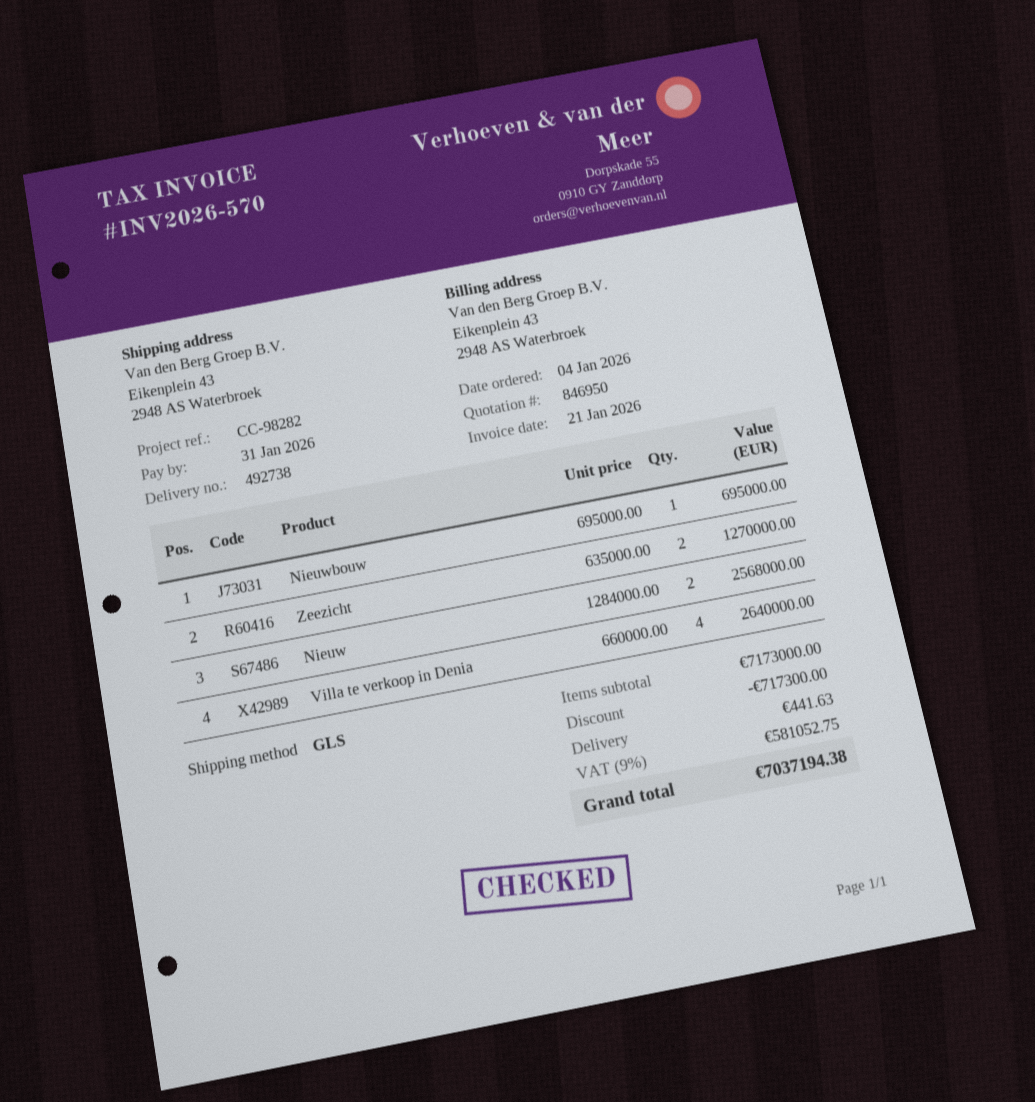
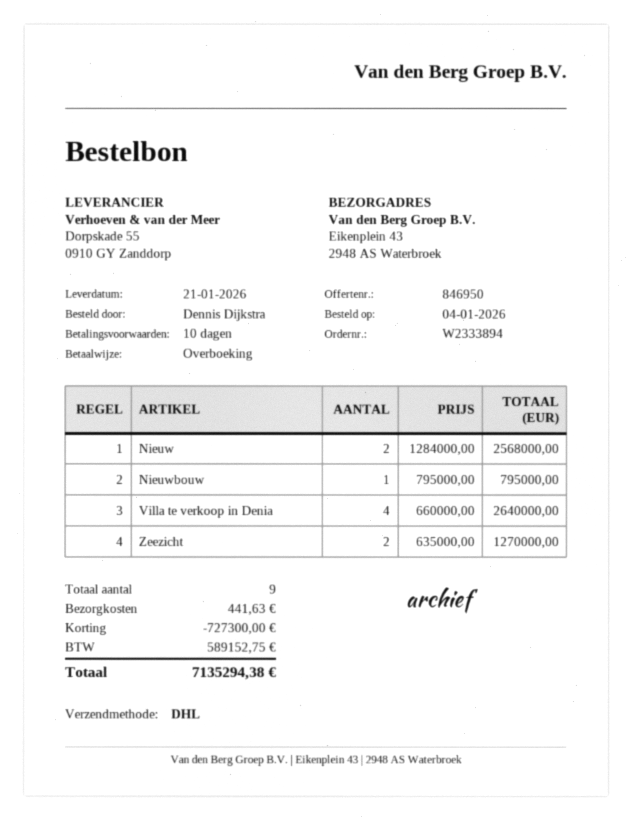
shipping method: GLS -> DHL
Nieuwbouw: 1 x 695000.00 = 695000.00 -> 1 x 795000.00 = 795000.00
discount: 717300.00 -> 727300.00
tax: 581052.75 -> 589152.75
total: 7037194.38 -> 7135294.38

